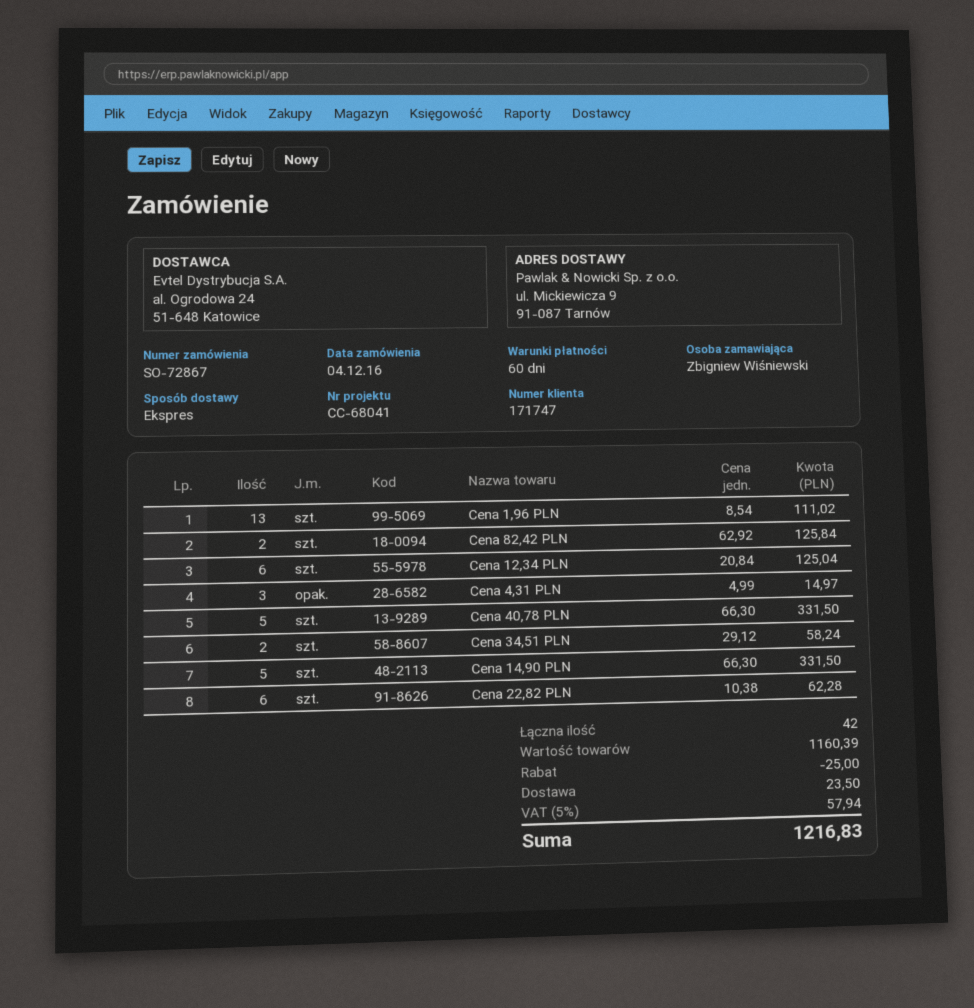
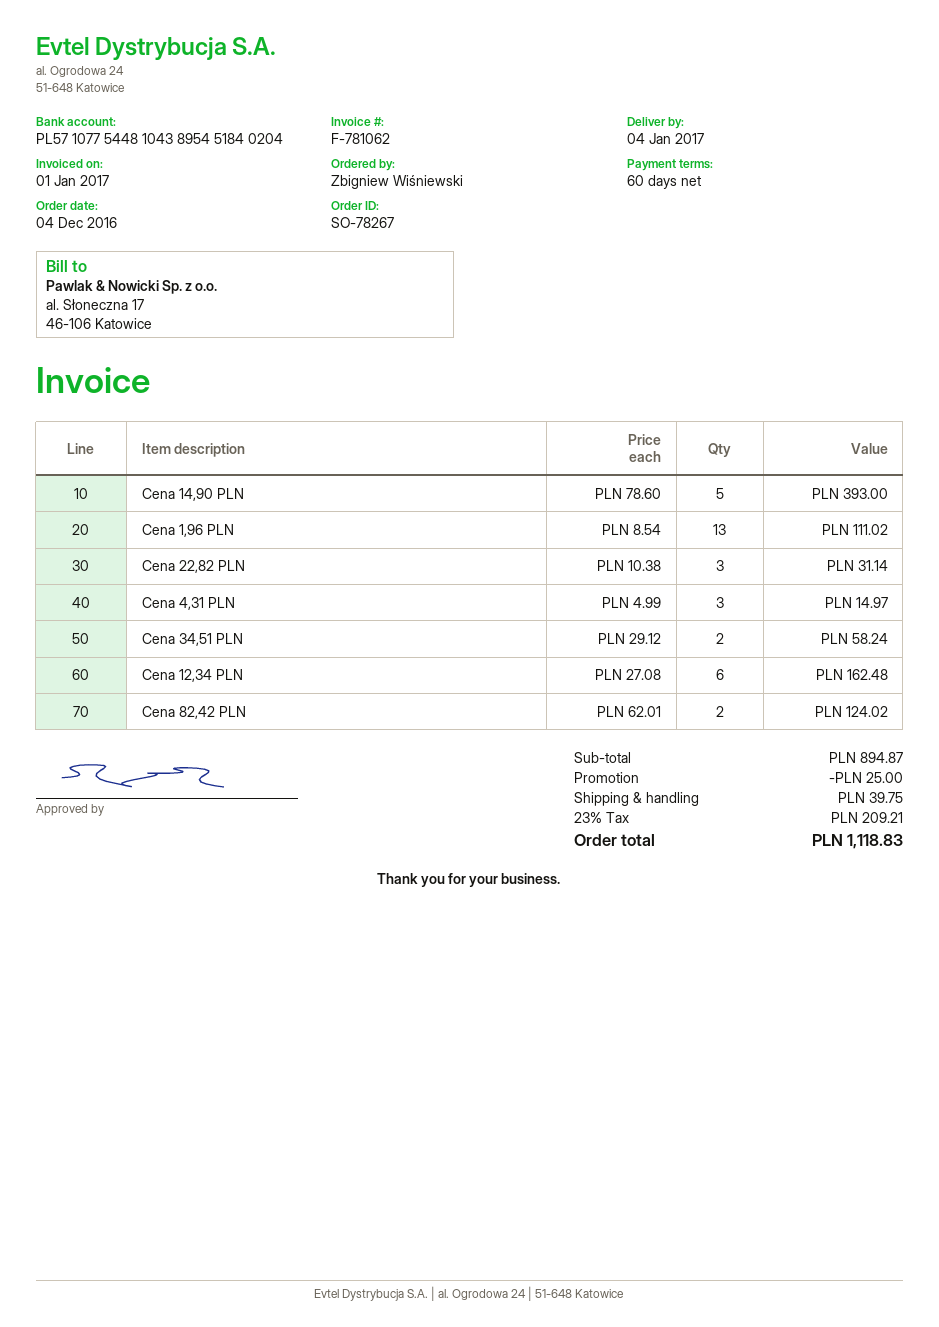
order number: SO-72867 -> SO-78267
Cena 82,42 PLN: 2 x 62.92 = 125.84 -> 2 x 62.01 = 124.02
Cena 12,34 PLN: 6 x 20.84 = 125.04 -> 6 x 27.08 = 162.48
Cena 40,78 PLN: 5 x 66.30 = 331.50 -> none
Cena 14,90 PLN: 5 x 66.30 = 331.50 -> 5 x 78.60 = 393.00
Cena 22,82 PLN: 6 x 10.38 = 62.28 -> 3 x 10.38 = 31.14
subtotal: 1160.39 -> 894.87
shipping: 23.50 -> 39.75
tax: 5% = 57.94 -> 23% = 209.21
total: 1216.83 -> 1118.83

